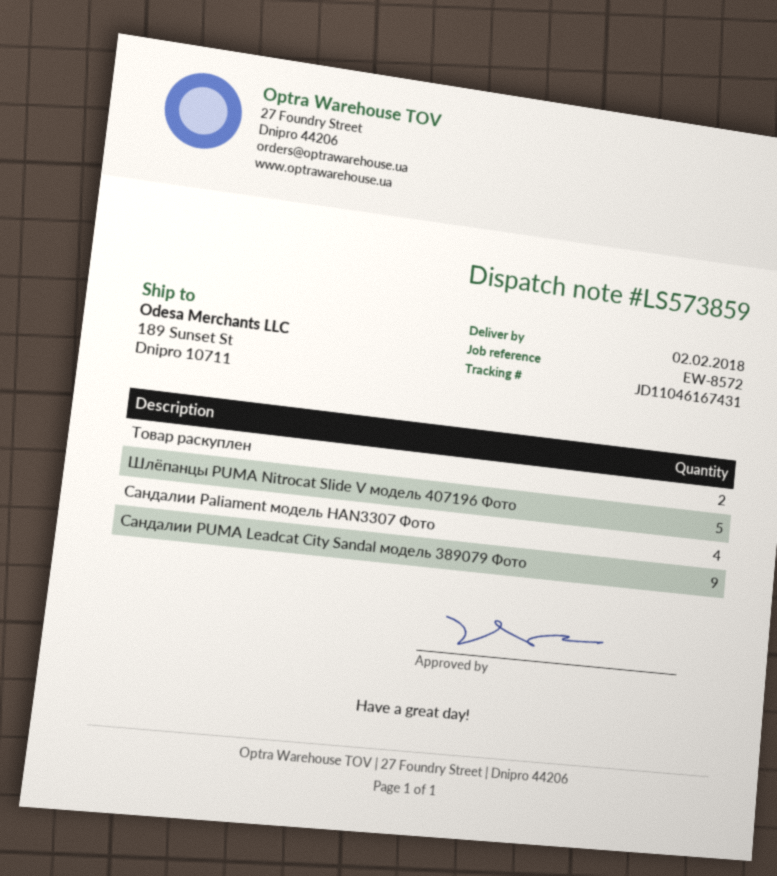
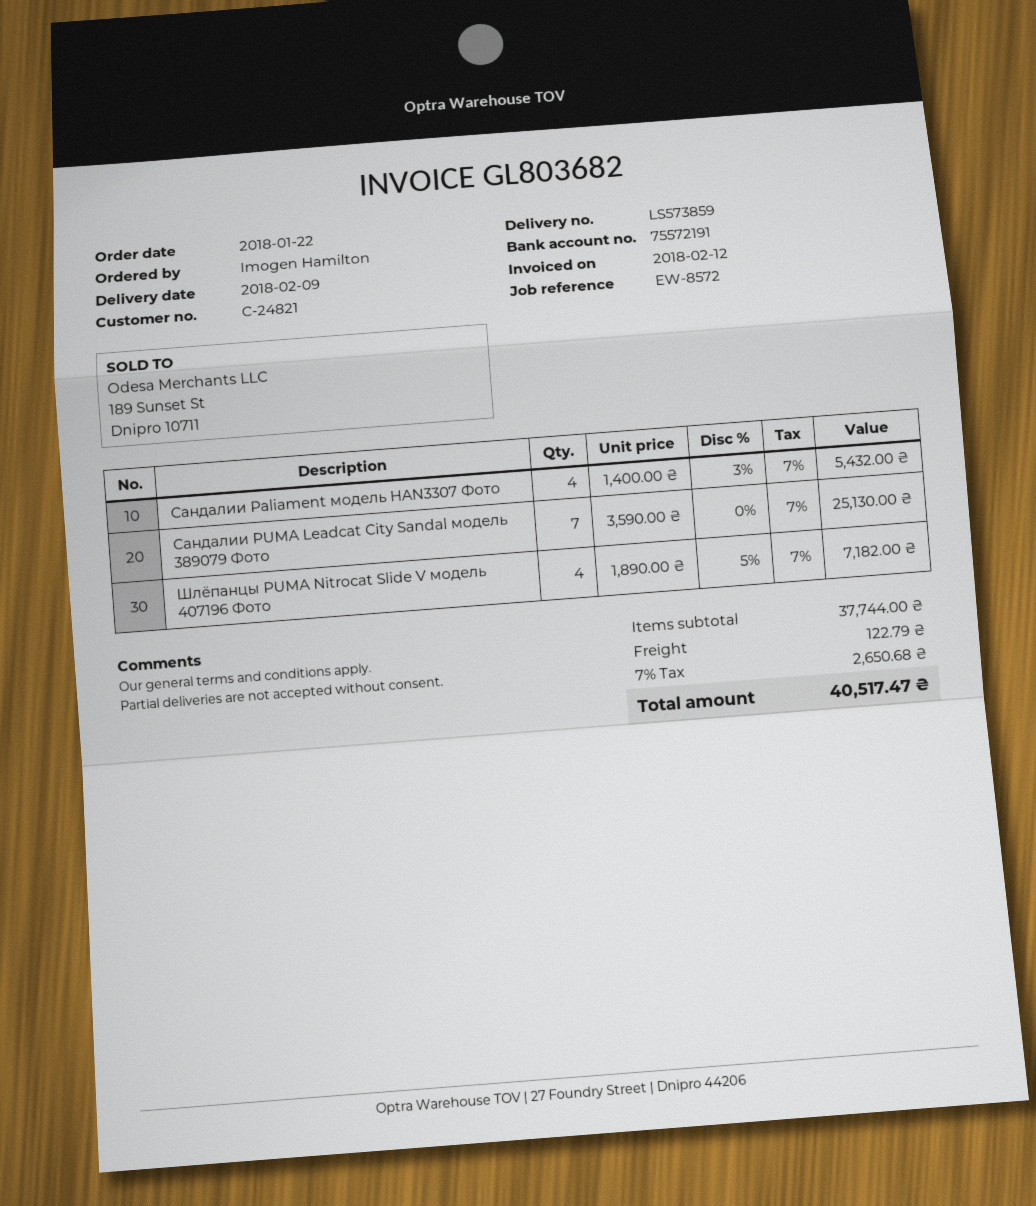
delivery date: 2018-02-02 -> 2018-02-09
Товар раскуплен: 2 -> none
Шлёпанцы PUMA Nitrocat Slide V модель 407196 Фото: 5 -> 4
Сандалии PUMA Leadcat City Sandal модель 389079 Фото: 9 -> 7

